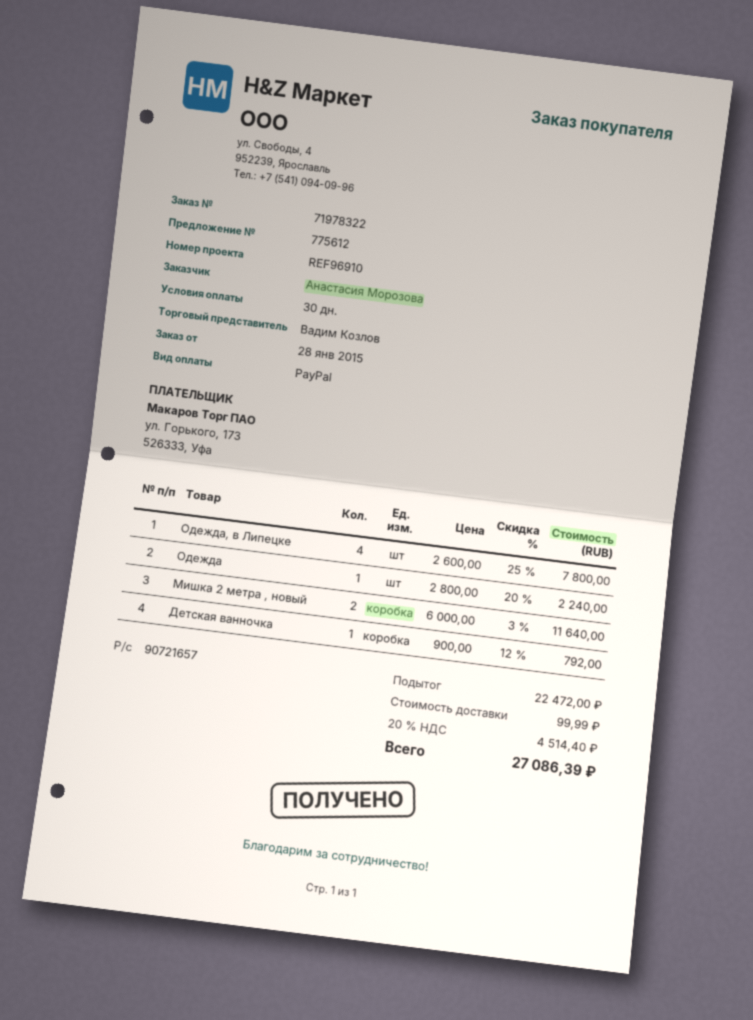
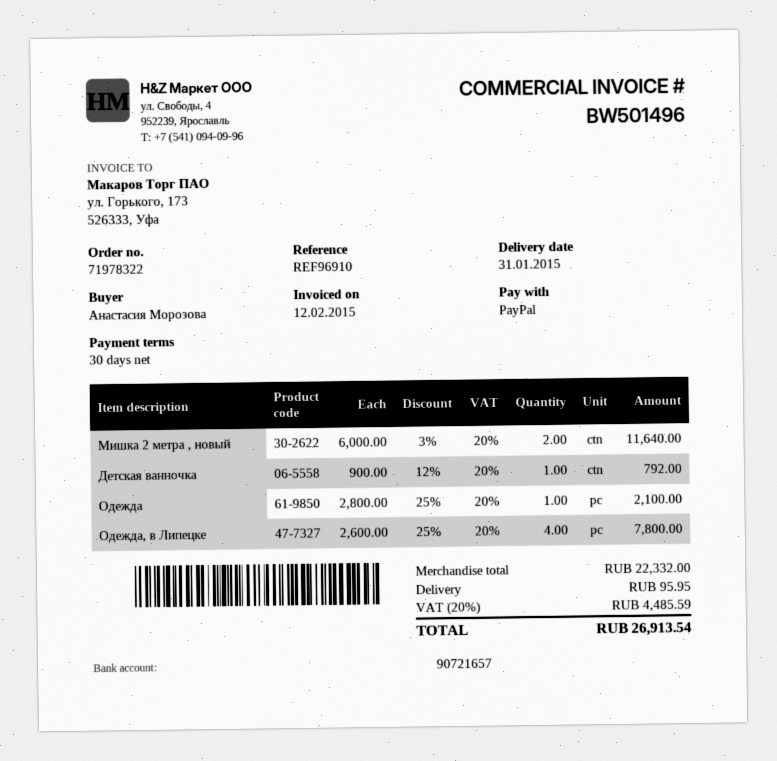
Одежда: 1 x 2800.00 - 20% = 2240.00 -> 1 x 2800.00 - 25% = 2100.00
subtotal: 22472.00 -> 22332.00
shipping: 99.99 -> 95.95
tax: 20% = 4514.40 -> 20% = 4485.59
total: 27086.39 -> 26913.54

